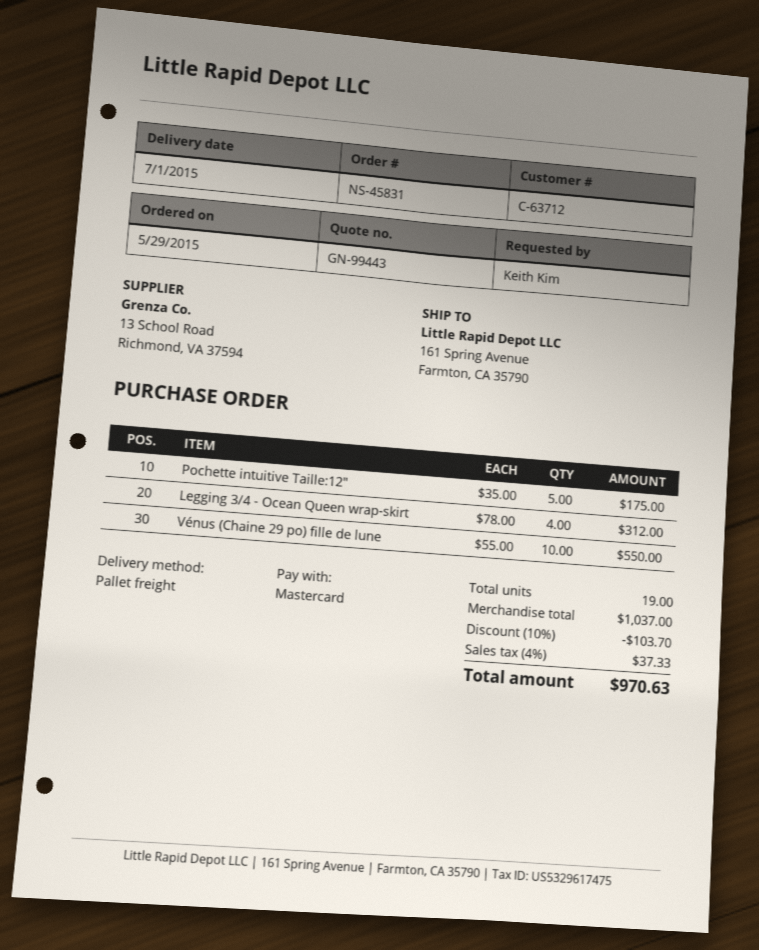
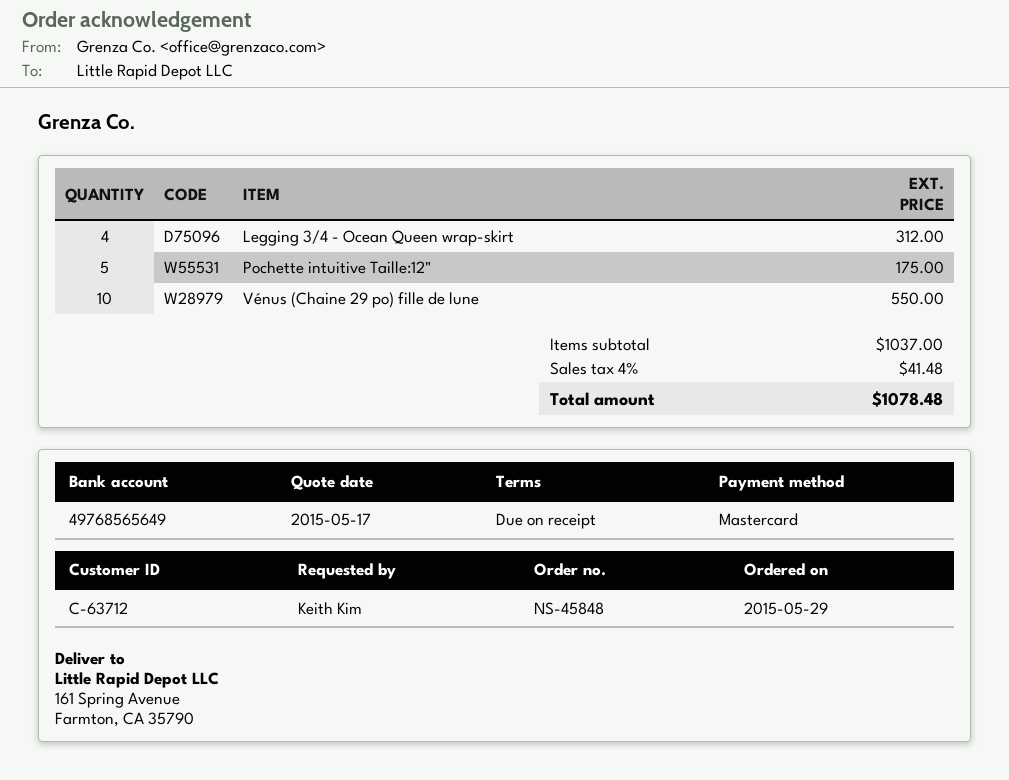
order number: NS-45831 -> NS-45848
discount: 10% = 103.70 -> none
tax: 4% = 37.33 -> 4% = 41.48
total: 970.63 -> 1078.48

